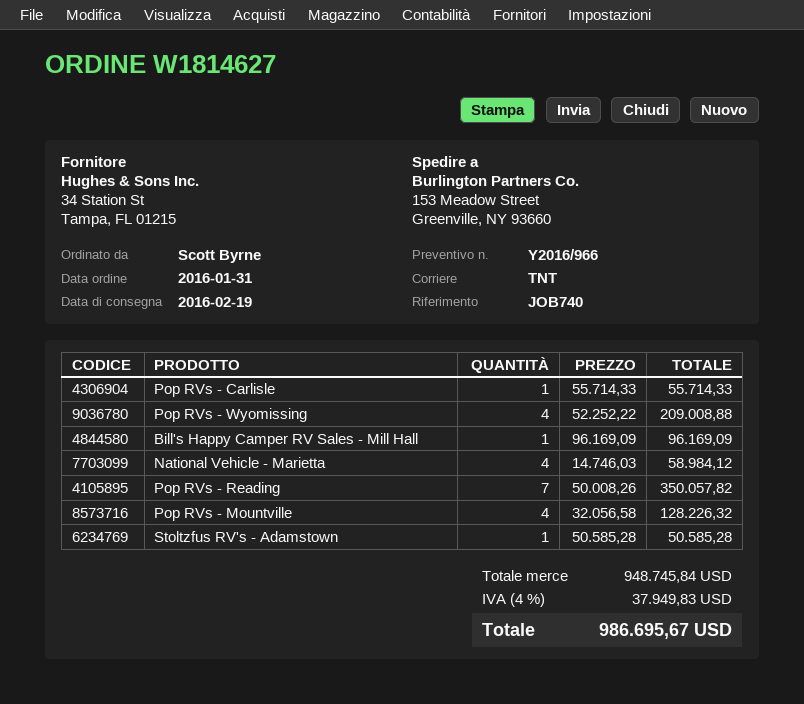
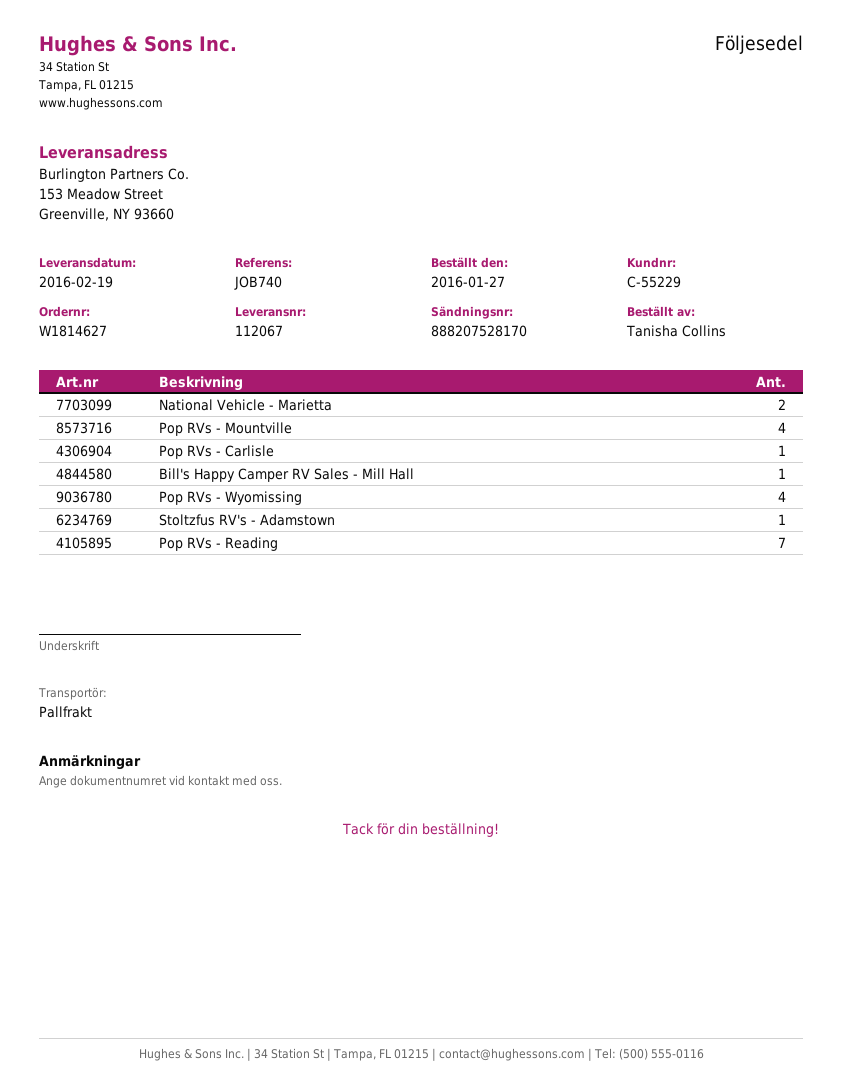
order date: 2016-01-31 -> 2016-01-27
ordered by: Scott Byrne -> Tanisha Collins
shipping method: TNT -> pallet freight
National Vehicle - Marietta: 4 -> 2

